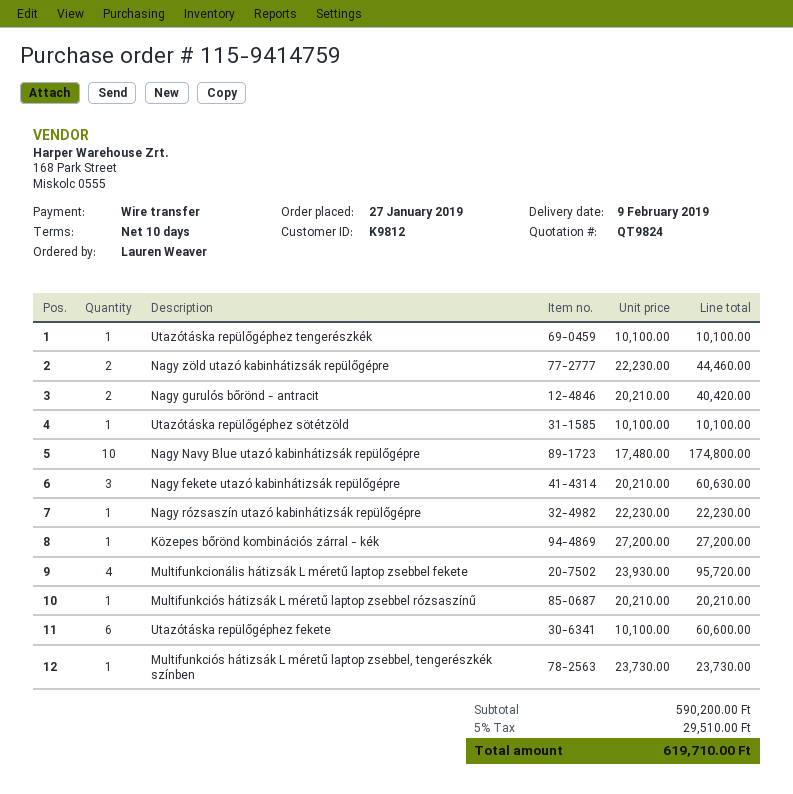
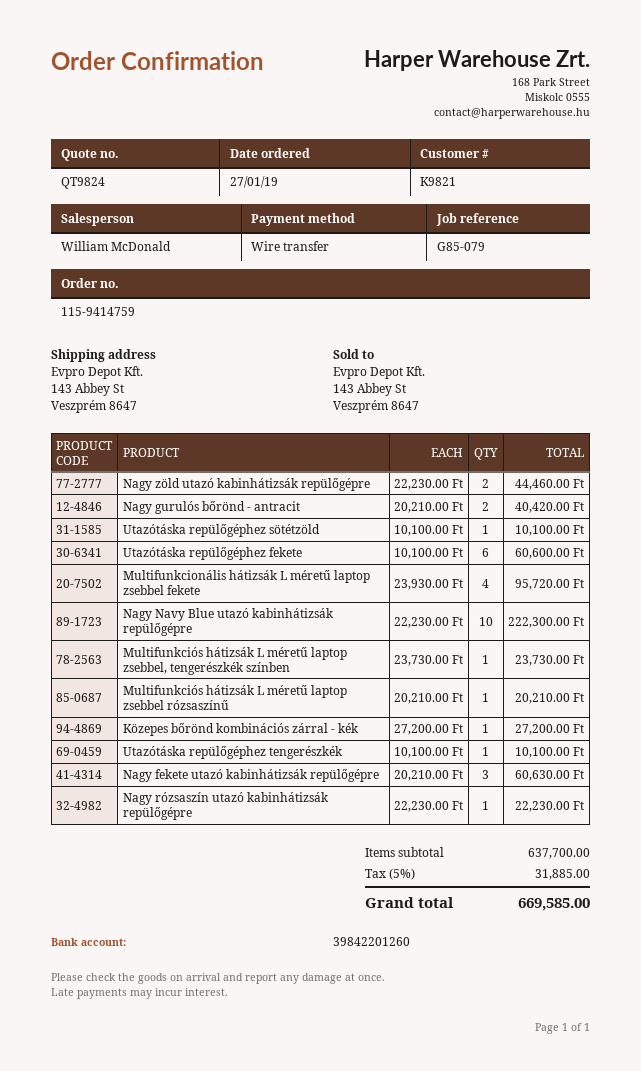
customer number: K9812 -> K9821
Nagy Navy Blue utazó kabinhátizsák repülőgépre: 10 x 17480.00 = 174800.00 -> 10 x 22230.00 = 222300.00
subtotal: 590200.00 -> 637700.00
tax: 5% = 29510.00 -> 5% = 31885.00
total: 619710.00 -> 669585.00

